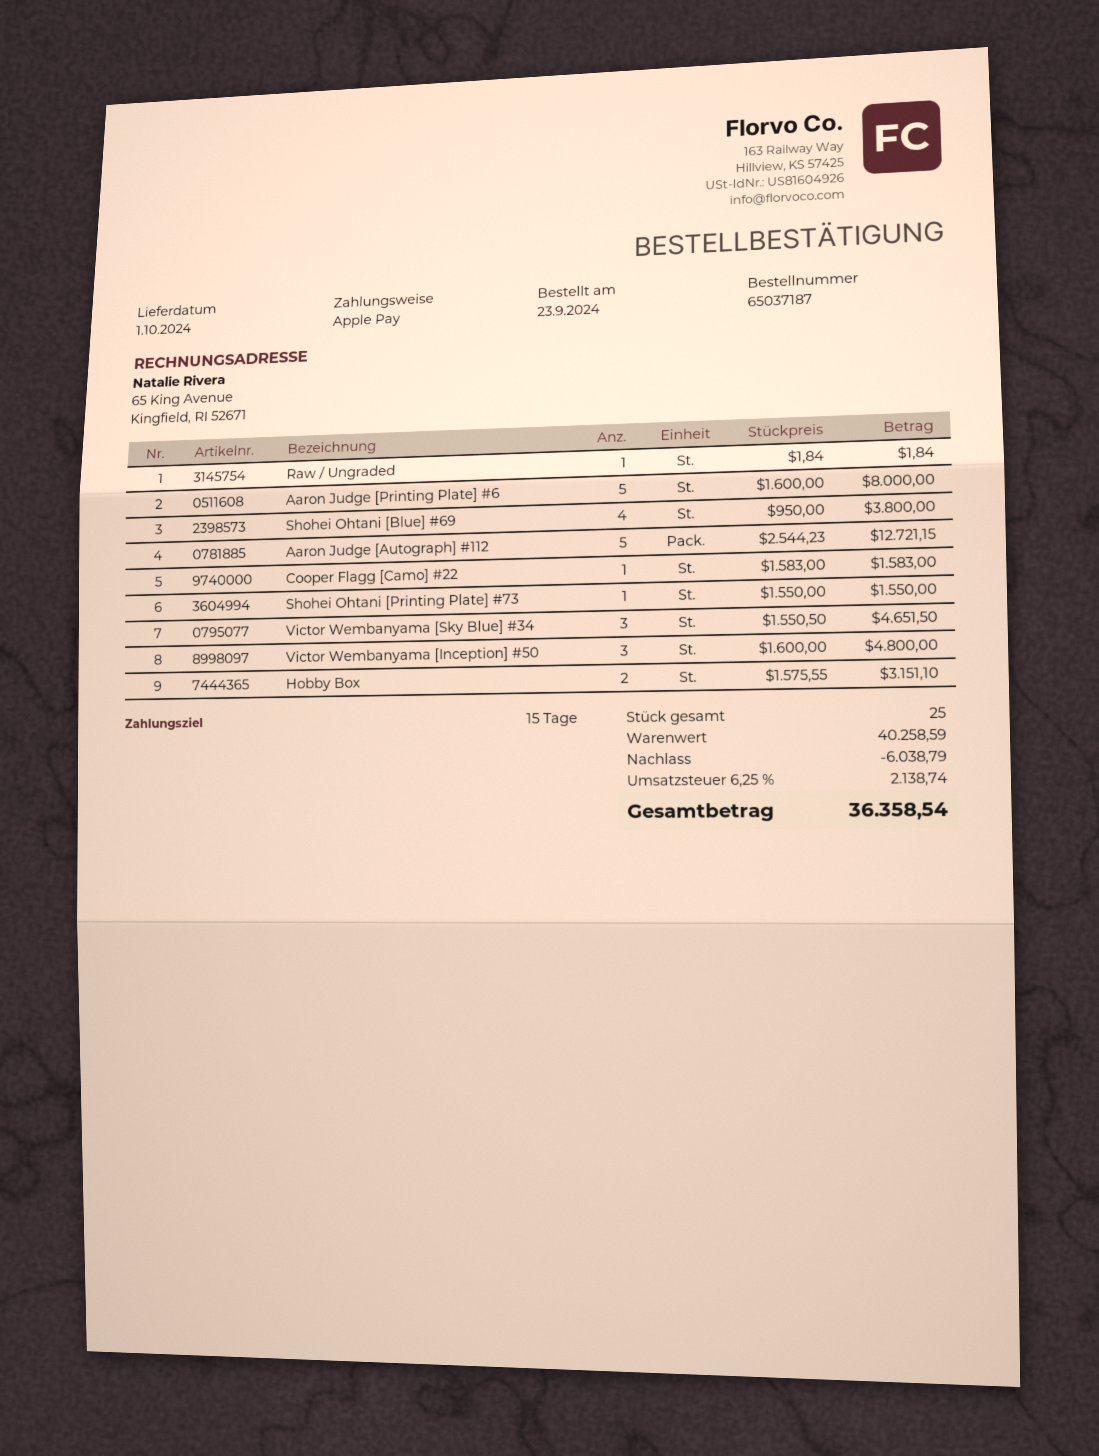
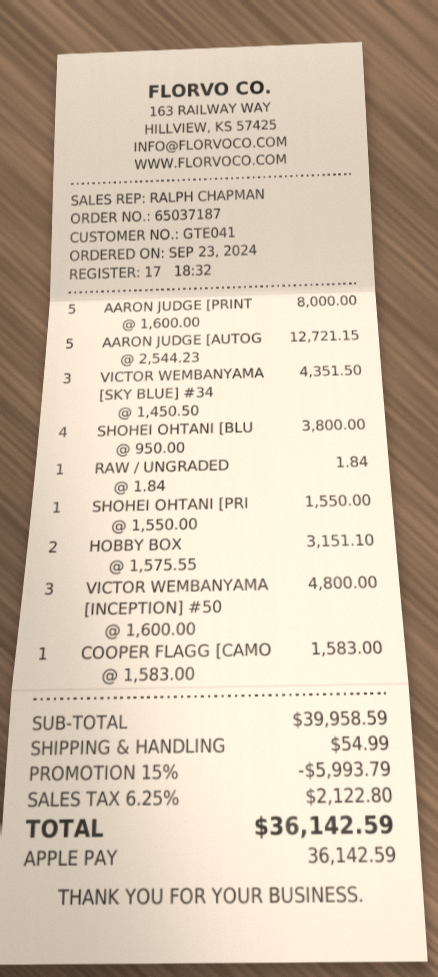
Victor Wembanyama [Sky Blue] #34: 3 x 1550.50 = 4651.50 -> 3 x 1450.50 = 4351.50
subtotal: 40258.59 -> 39958.59
discount: 6038.79 -> 5993.79
shipping: none -> 54.99
tax: 6.25% = 2138.74 -> 6.25% = 2122.80
total: 36358.54 -> 36142.59

